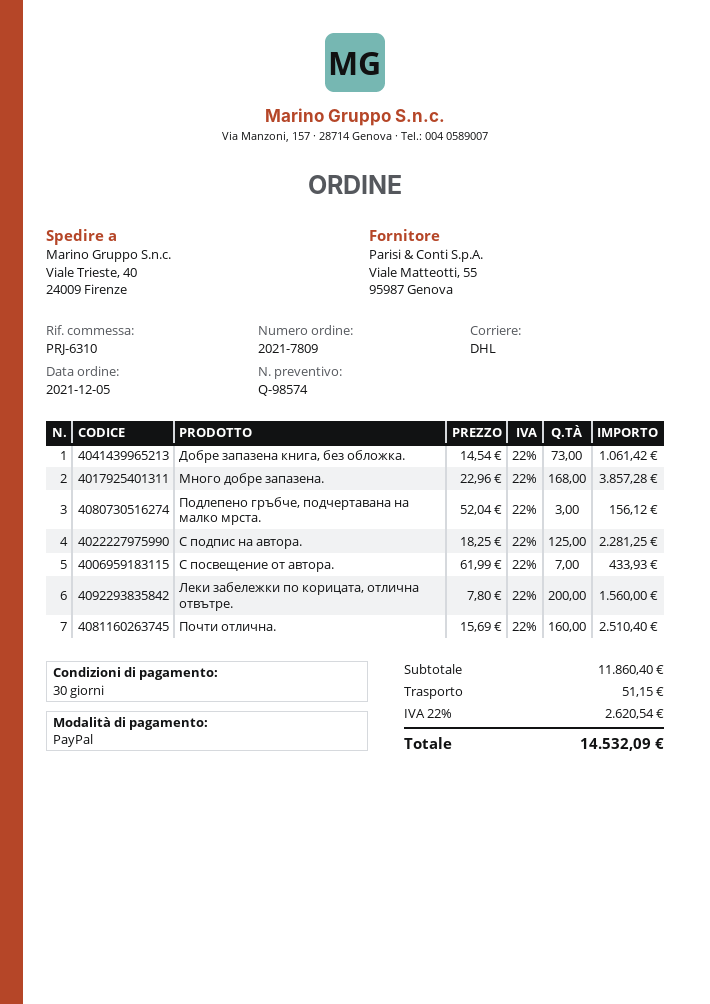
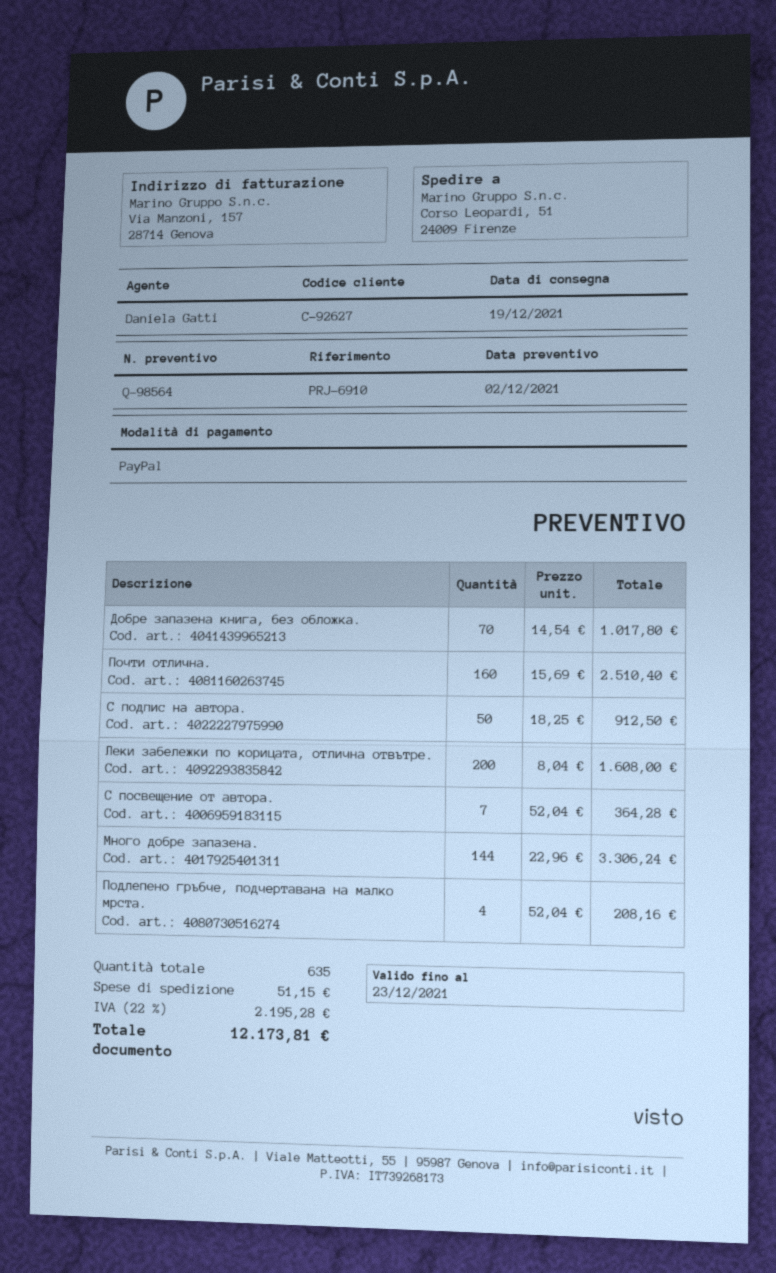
quote number: Q-98574 -> Q-98564
reference: PRJ-6310 -> PRJ-6910
ship to: Viale Trieste, 40, 24009 Firenze -> Corso Leopardi, 51, 24009 Firenze
Добре запазена книга, без обложка.: 73 x 14.54 = 1061.42 -> 70 x 14.54 = 1017.80
Много добре запазена.: 168 x 22.96 = 3857.28 -> 144 x 22.96 = 3306.24
Подлепено гръбче, подчертавана на малко мрста.: 3 x 52.04 = 156.12 -> 4 x 52.04 = 208.16
С подпис на автора.: 125 x 18.25 = 2281.25 -> 50 x 18.25 = 912.50
С посвещение от автора.: 7 x 61.99 = 433.93 -> 7 x 52.04 = 364.28
Леки забележки по корицата, отлична отвътре.: 200 x 7.80 = 1560.00 -> 200 x 8.04 = 1608.00
tax: 22% = 2620.54 -> 22% = 2195.28
total: 14532.09 -> 12173.81

